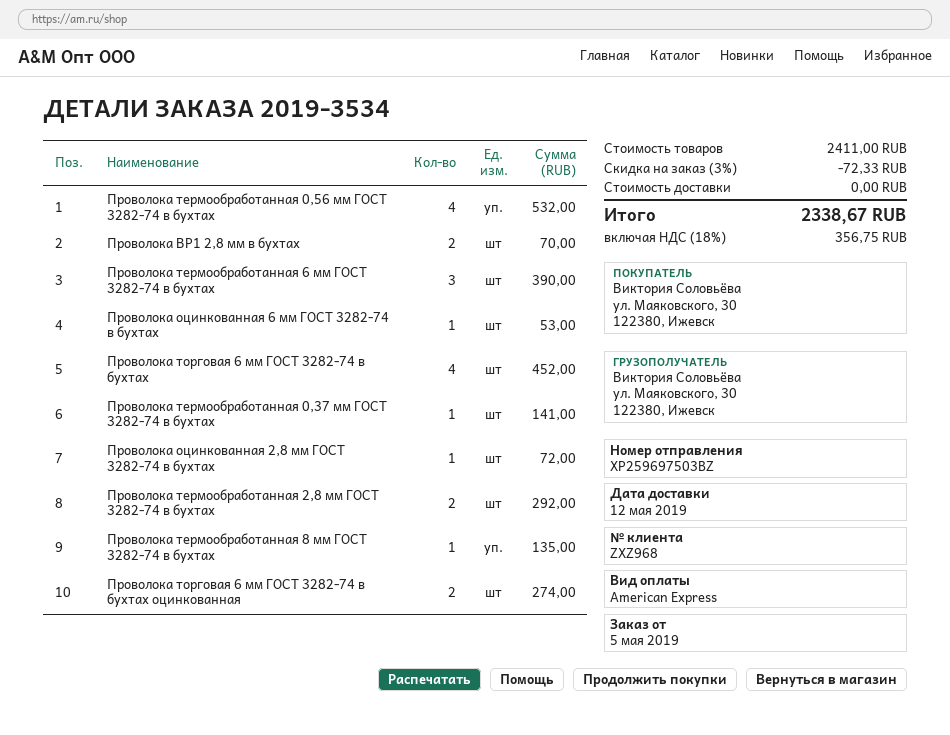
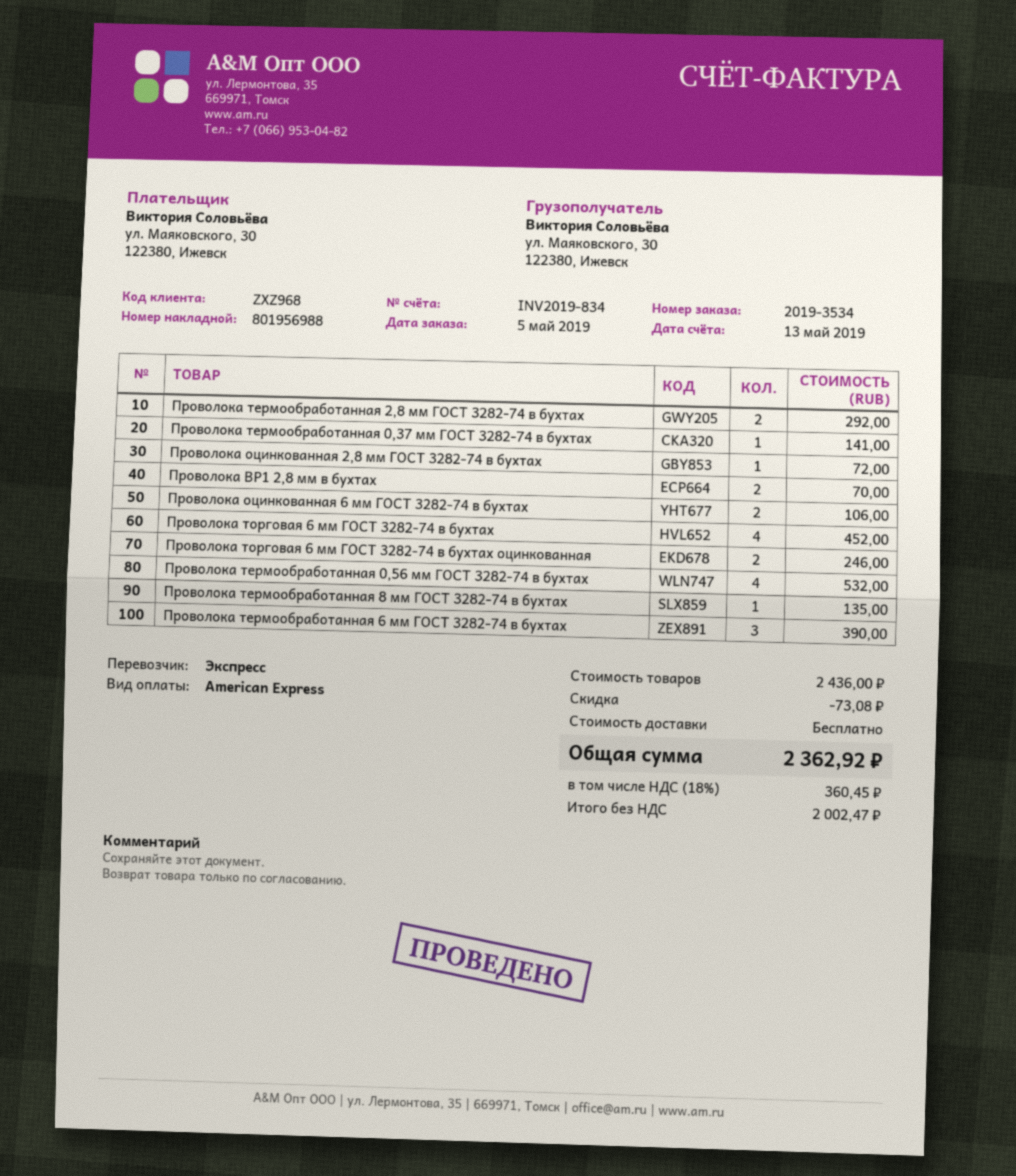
Проволока оцинкованная 6 мм ГОСТ 3282-74 в бухтах: 1 for 53.00 -> 2 for 106.00
Проволока торговая 6 мм ГОСТ 3282-74 в бухтах оцинкованная: 2 for 274.00 -> 2 for 246.00
subtotal: 2411.00 -> 2436.00
discount: 72.33 -> 73.08
tax: 18% = 356.75 -> 18% = 360.45
total: 2338.67 -> 2362.92

